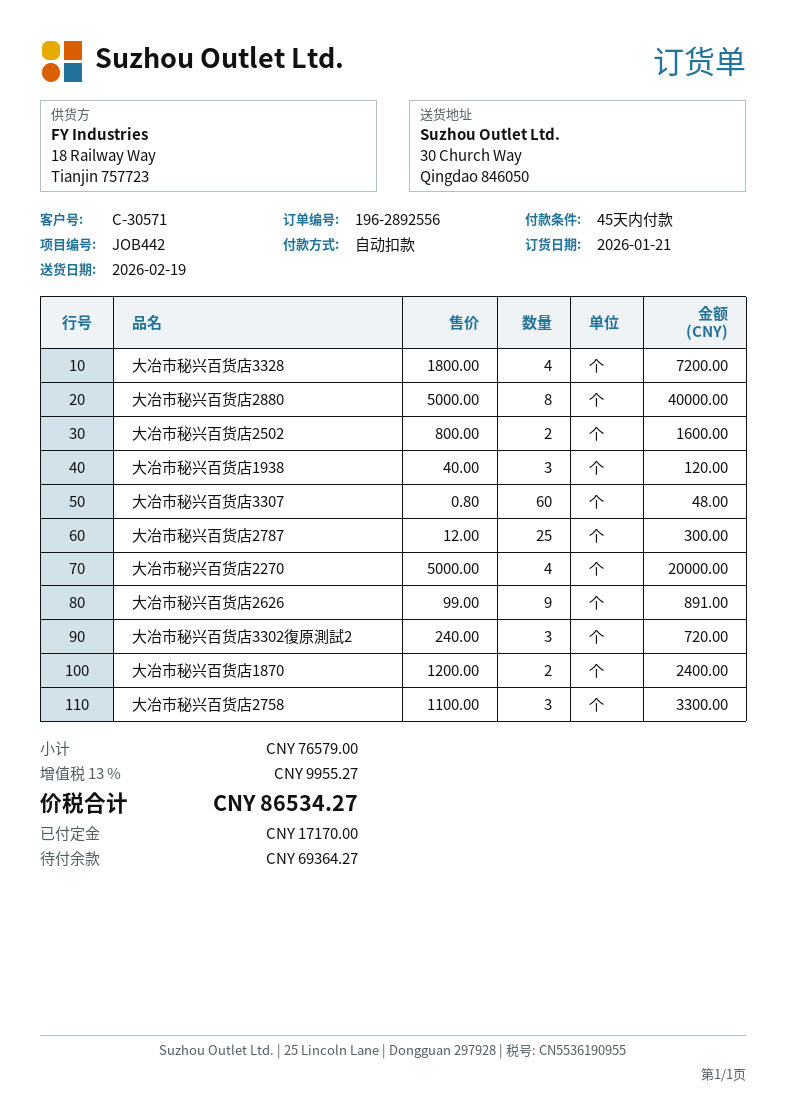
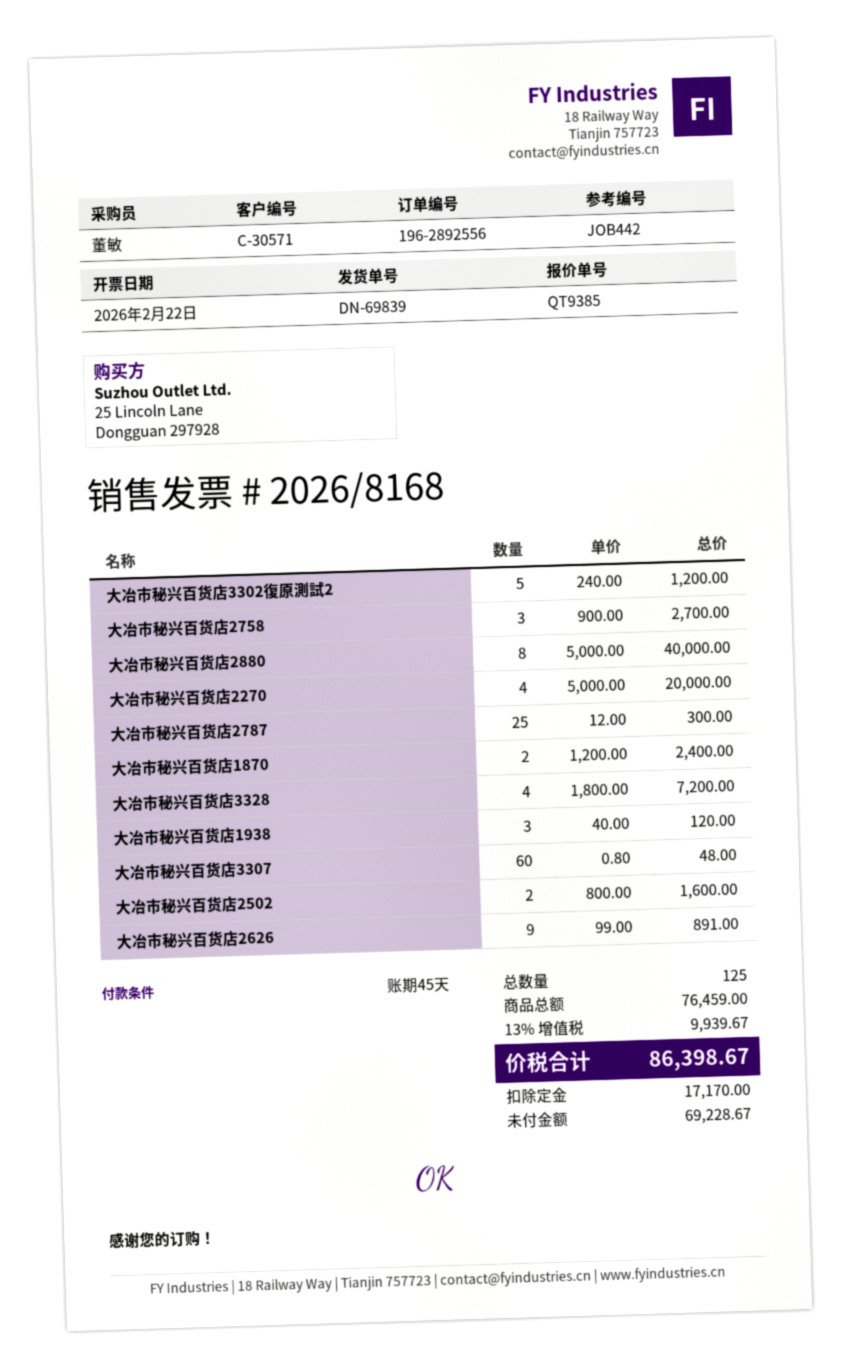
大冶市秘兴百货店3302復原測試2: 3 x 240.00 = 720.00 -> 5 x 240.00 = 1200.00
大冶市秘兴百货店2758: 3 x 1100.00 = 3300.00 -> 3 x 900.00 = 2700.00
subtotal: 76579.00 -> 76459.00
tax: 13% = 9955.27 -> 13% = 9939.67
total: 86534.27 -> 86398.67
balance: 69364.27 -> 69228.67

